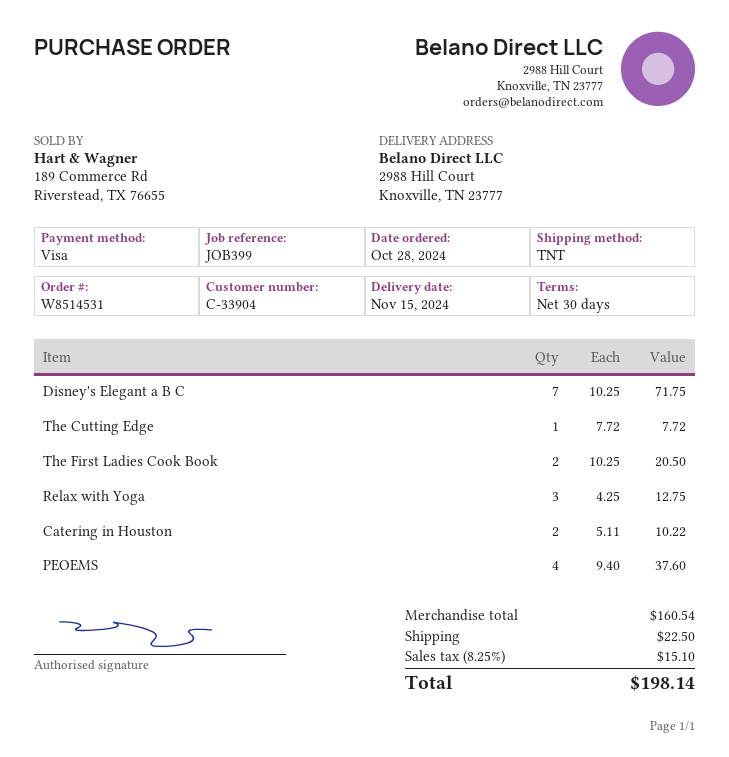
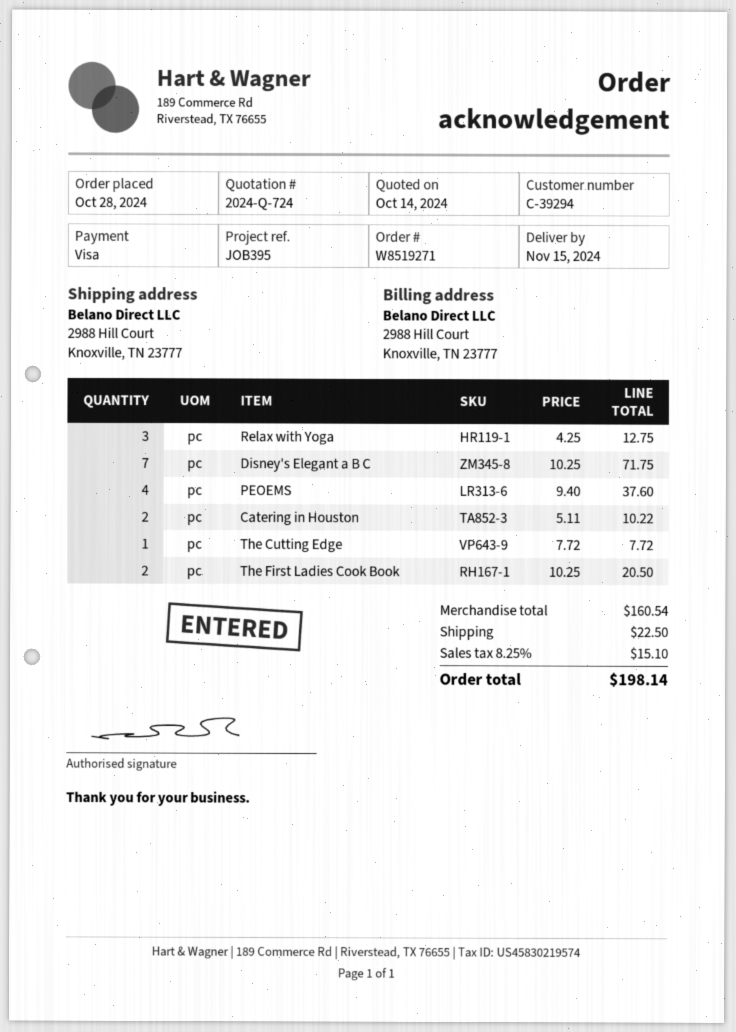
order number: W8514531 -> W8519271
customer number: C-33904 -> C-39294
reference: JOB399 -> JOB395

